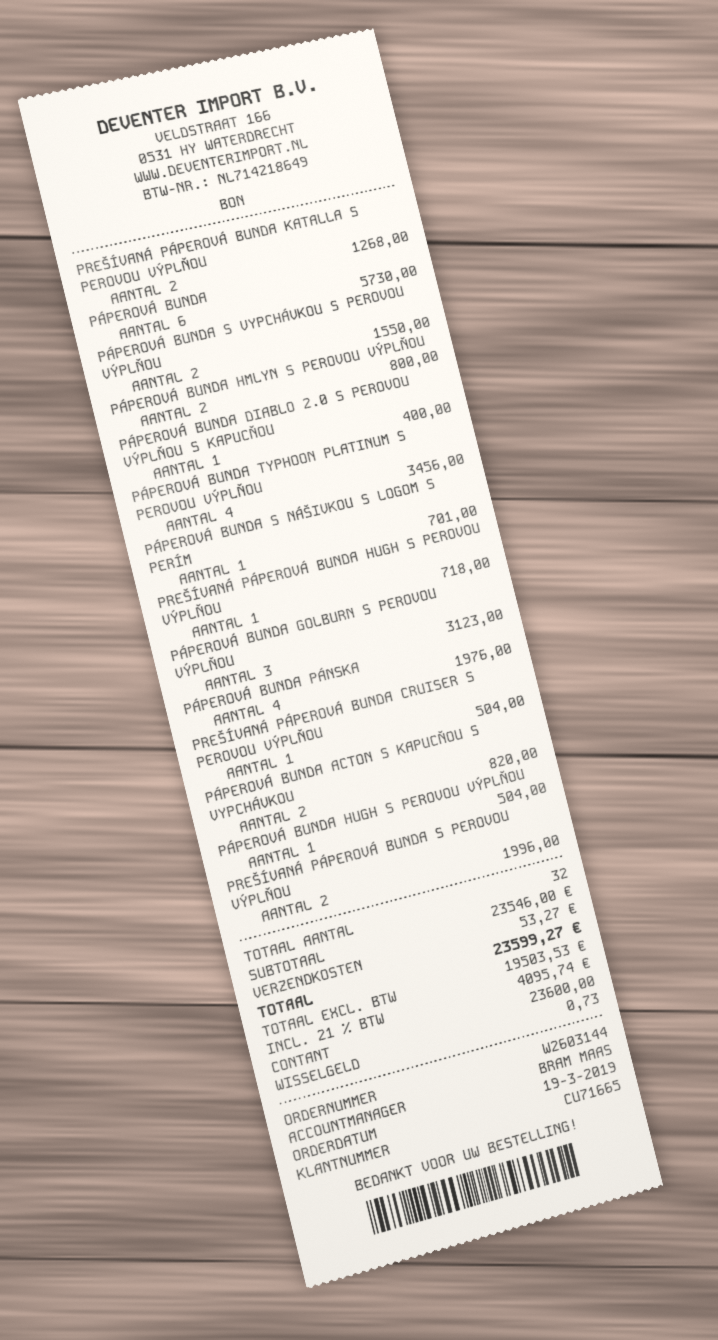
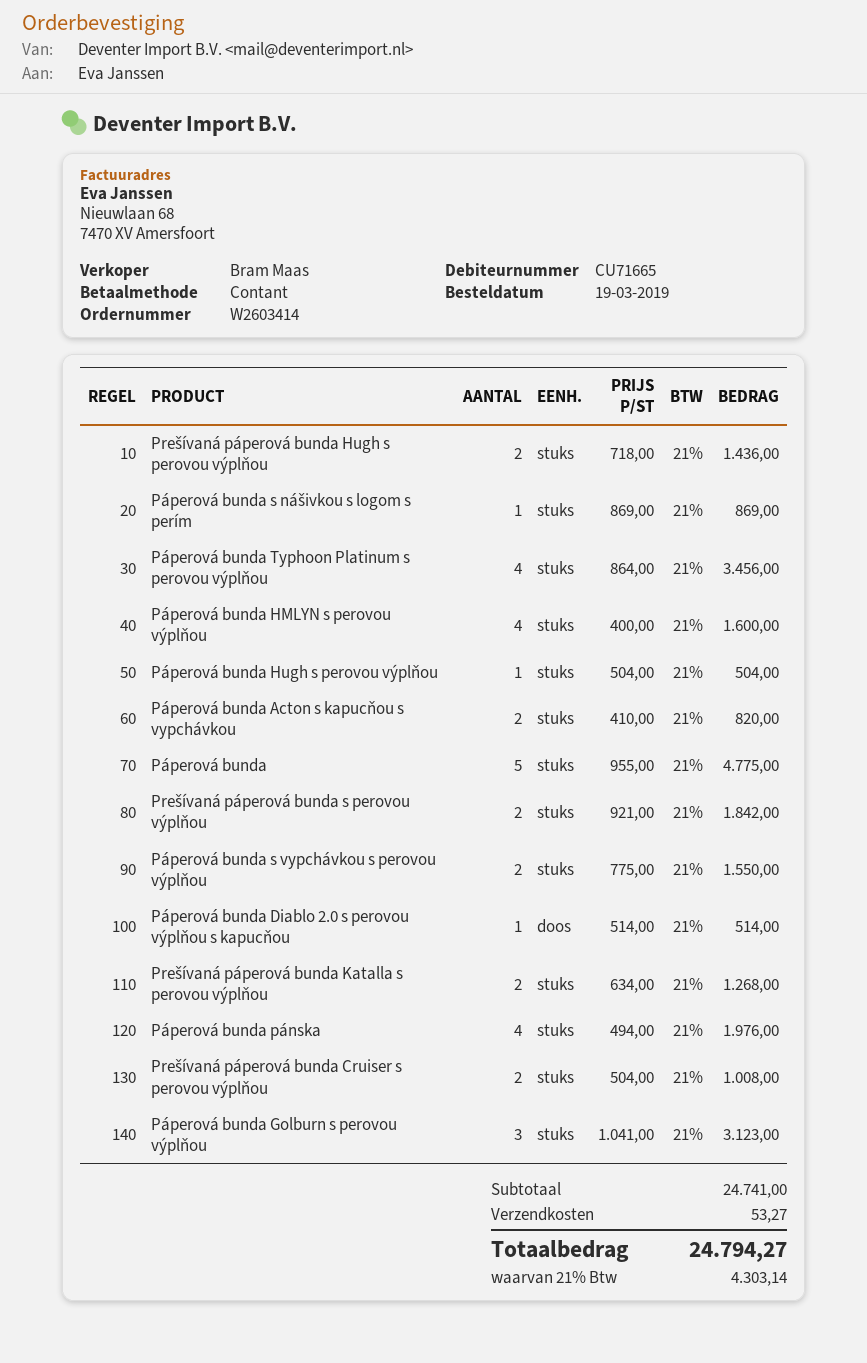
order number: W2603144 -> W2603414
PÁPEROVÁ BUNDA: 6 for 5730.00 -> 5 for 4775.00
PÁPEROVÁ BUNDA HMLYN S PEROVOU VÝPLŇOU: 2 for 800.00 -> 4 for 1600.00
PÁPEROVÁ BUNDA DIABLO 2.0 S PEROVOU VÝPLŇOU S KAPUCŇOU: 1 for 400.00 -> 1 for 514.00
PÁPEROVÁ BUNDA S NÁŠIVKOU S LOGOM S PERÍM: 1 for 701.00 -> 1 for 869.00
PREŠÍVANÁ PÁPEROVÁ BUNDA HUGH S PEROVOU VÝPLŇOU: 1 for 718.00 -> 2 for 1436.00
PREŠÍVANÁ PÁPEROVÁ BUNDA CRUISER S PEROVOU VÝPLŇOU: 1 for 504.00 -> 2 for 1008.00
PREŠÍVANÁ PÁPEROVÁ BUNDA S PEROVOU VÝPLŇOU: 2 for 1996.00 -> 2 for 1842.00
subtotal: 23546.00 -> 24741.00
tax: 21% = 4095.74 -> 21% = 4303.14
total: 23599.27 -> 24794.27

